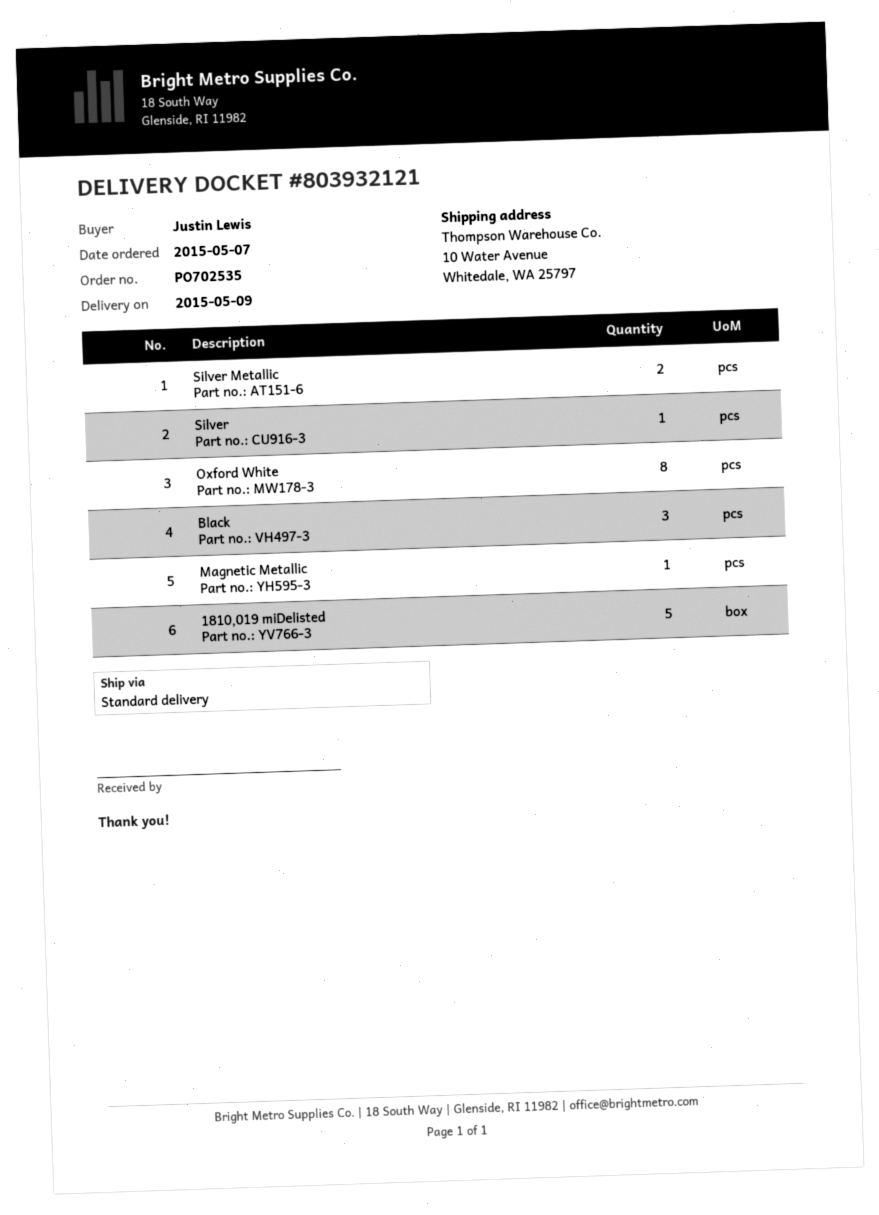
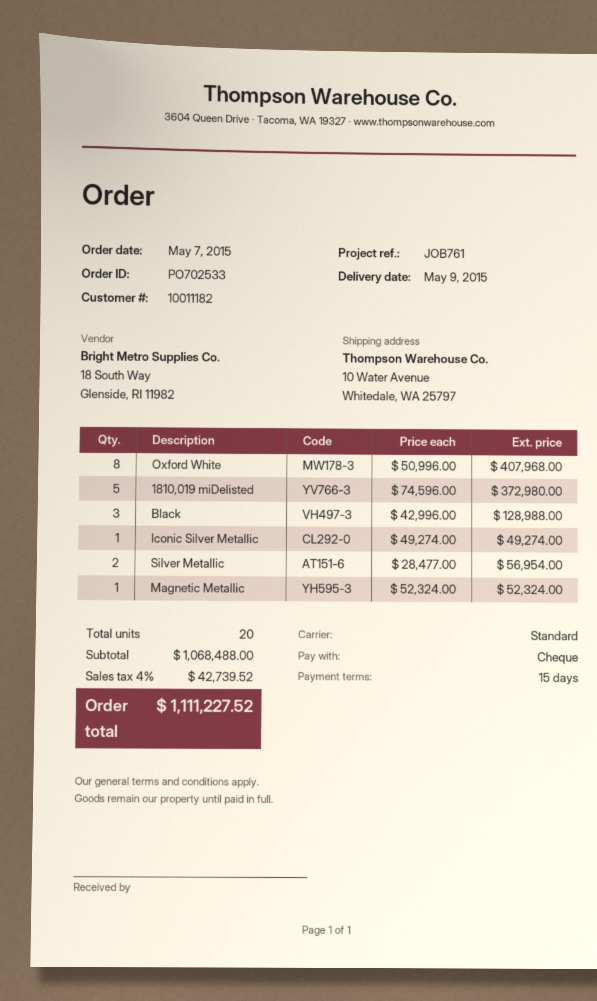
order number: PO702535 -> PO702533
Silver: 1 -> none
Iconic Silver Metallic: none -> 1

